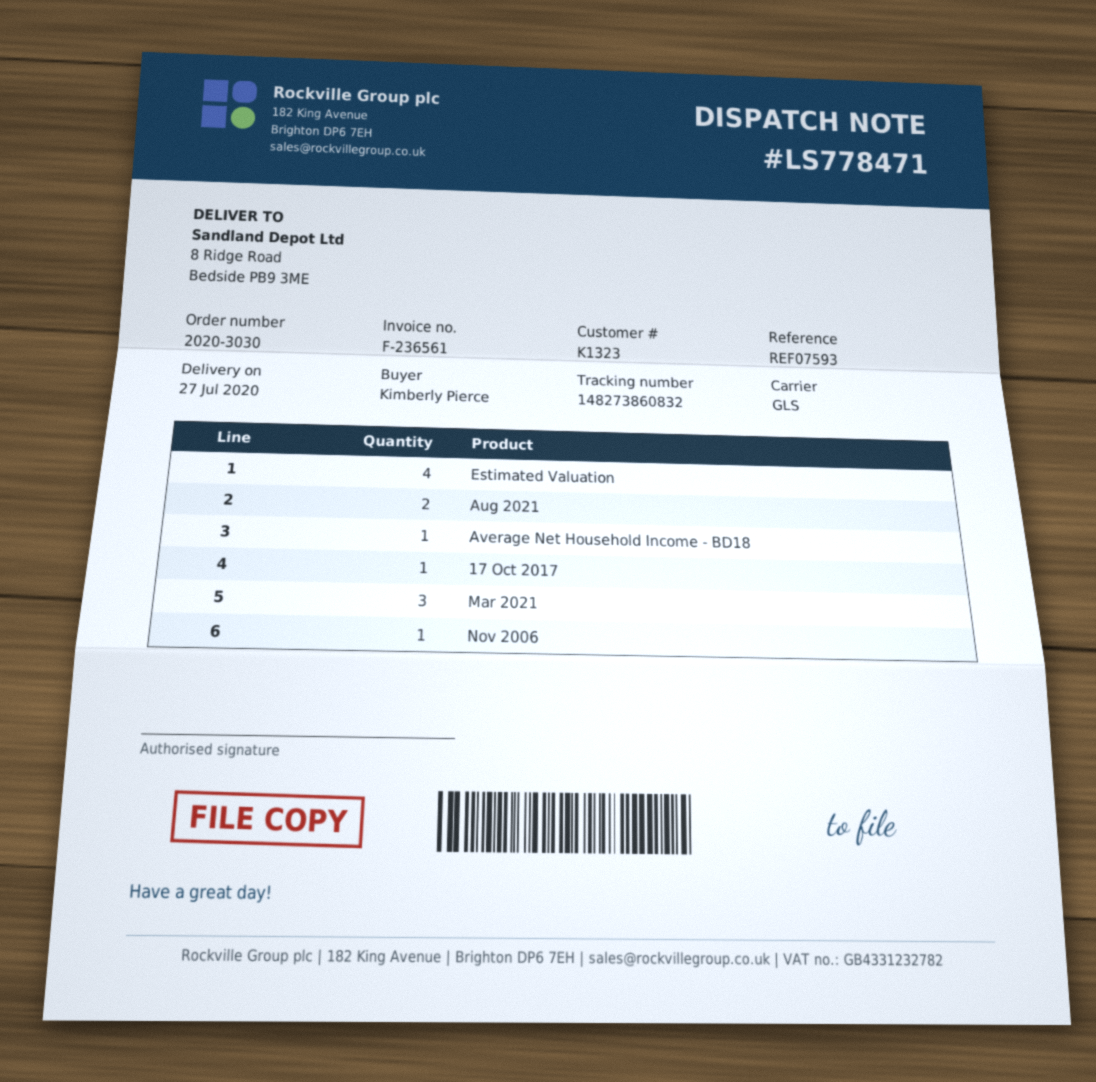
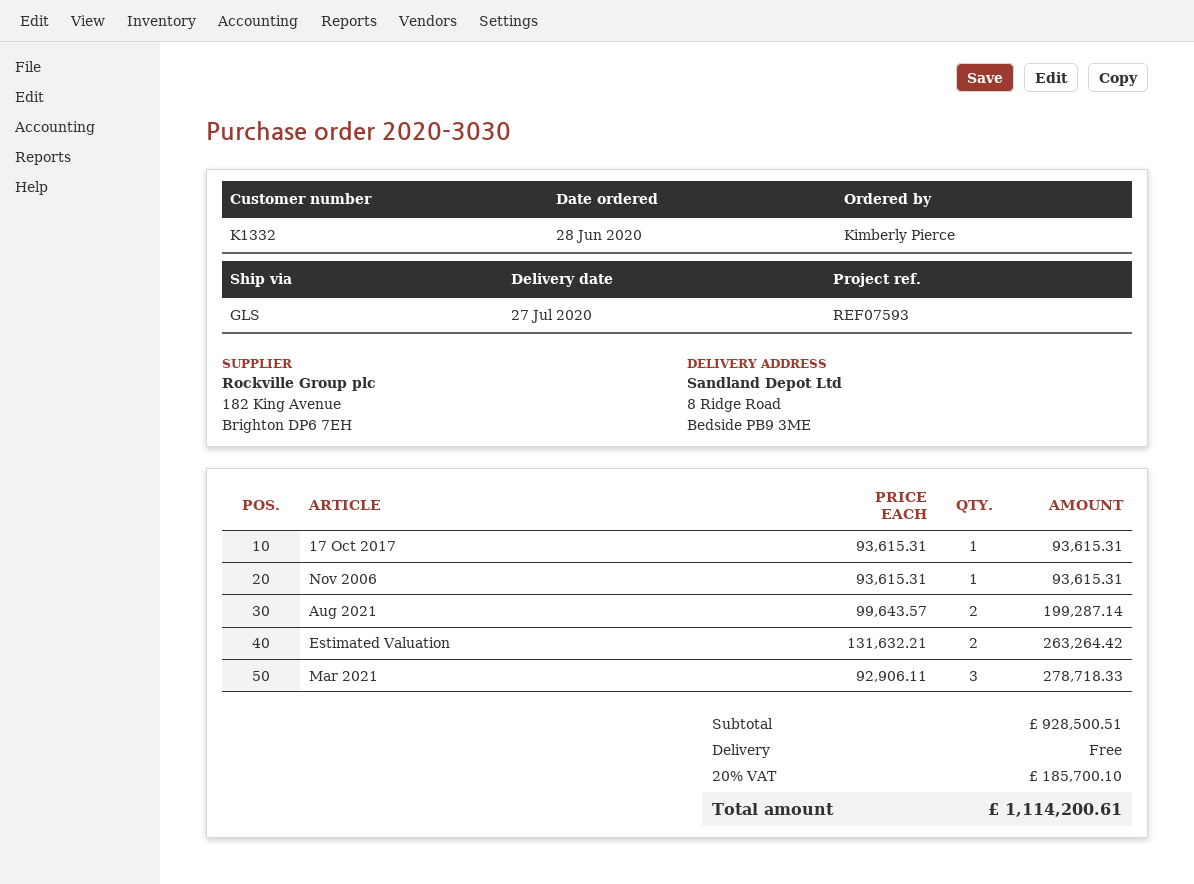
customer number: K1323 -> K1332
Estimated Valuation: 4 -> 2
Average Net Household Income - BD18: 1 -> none

